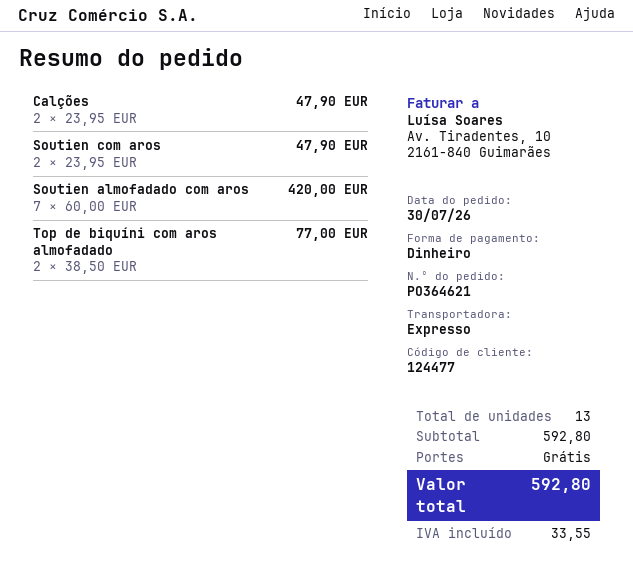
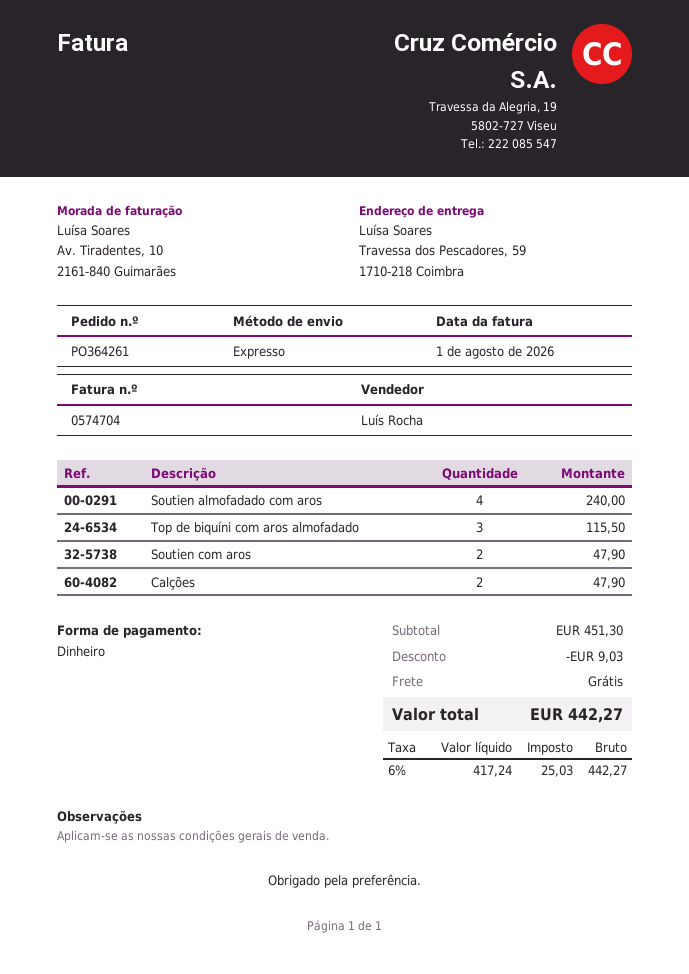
order number: PO364621 -> PO364261
Soutien almofadado com aros: 7 for 420.00 -> 4 for 240.00
Top de biquíni com aros almofadado: 2 for 77.00 -> 3 for 115.50
subtotal: 592.80 -> 451.30
discount: none -> 9.03
tax: 33.55 -> 25.03
total: 592.80 -> 442.27

